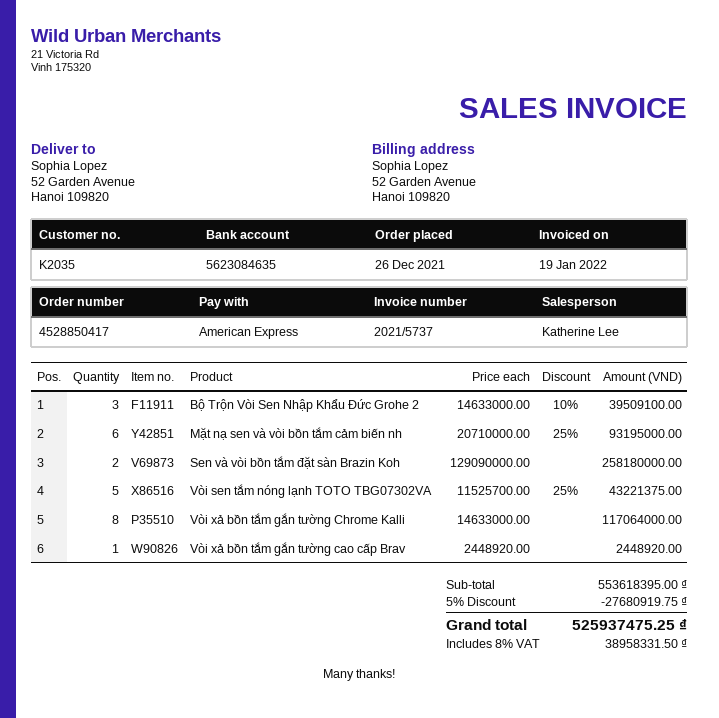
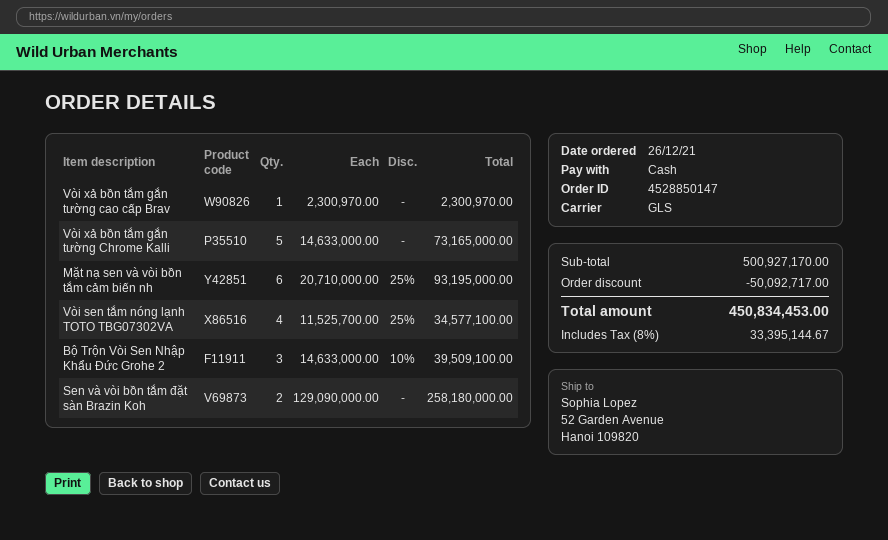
order number: 4528850417 -> 4528850147
payment method: American Express -> cash
Vòi sen tắm nóng lạnh TOTO TBG07302VA: 5 x 11525700.00 - 25% = 43221375.00 -> 4 x 11525700.00 - 25% = 34577100.00
Vòi xả bồn tắm gắn tường Chrome Kalli: 8 x 14633000.00 = 117064000.00 -> 5 x 14633000.00 = 73165000.00
Vòi xả bồn tắm gắn tường cao cấp Brav: 1 x 2448920.00 = 2448920.00 -> 1 x 2300970.00 = 2300970.00
subtotal: 553618395.00 -> 500927170.00
discount: 27680919.75 -> 50092717.00
tax: 8% = 38958331.50 -> 8% = 33395144.67
total: 525937475.25 -> 450834453.00

